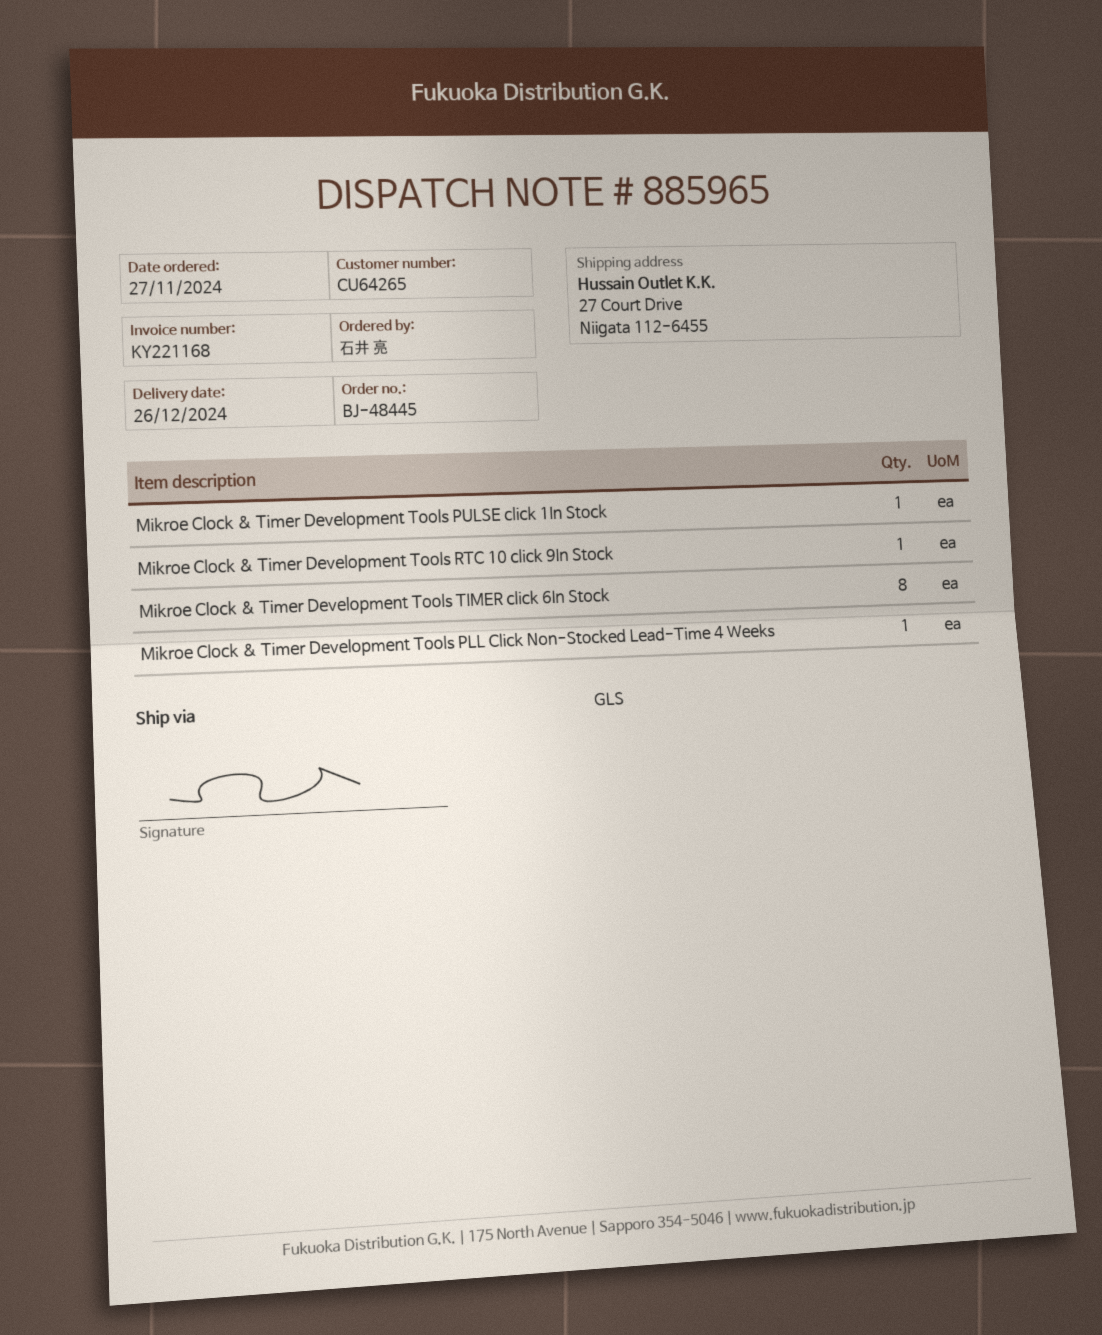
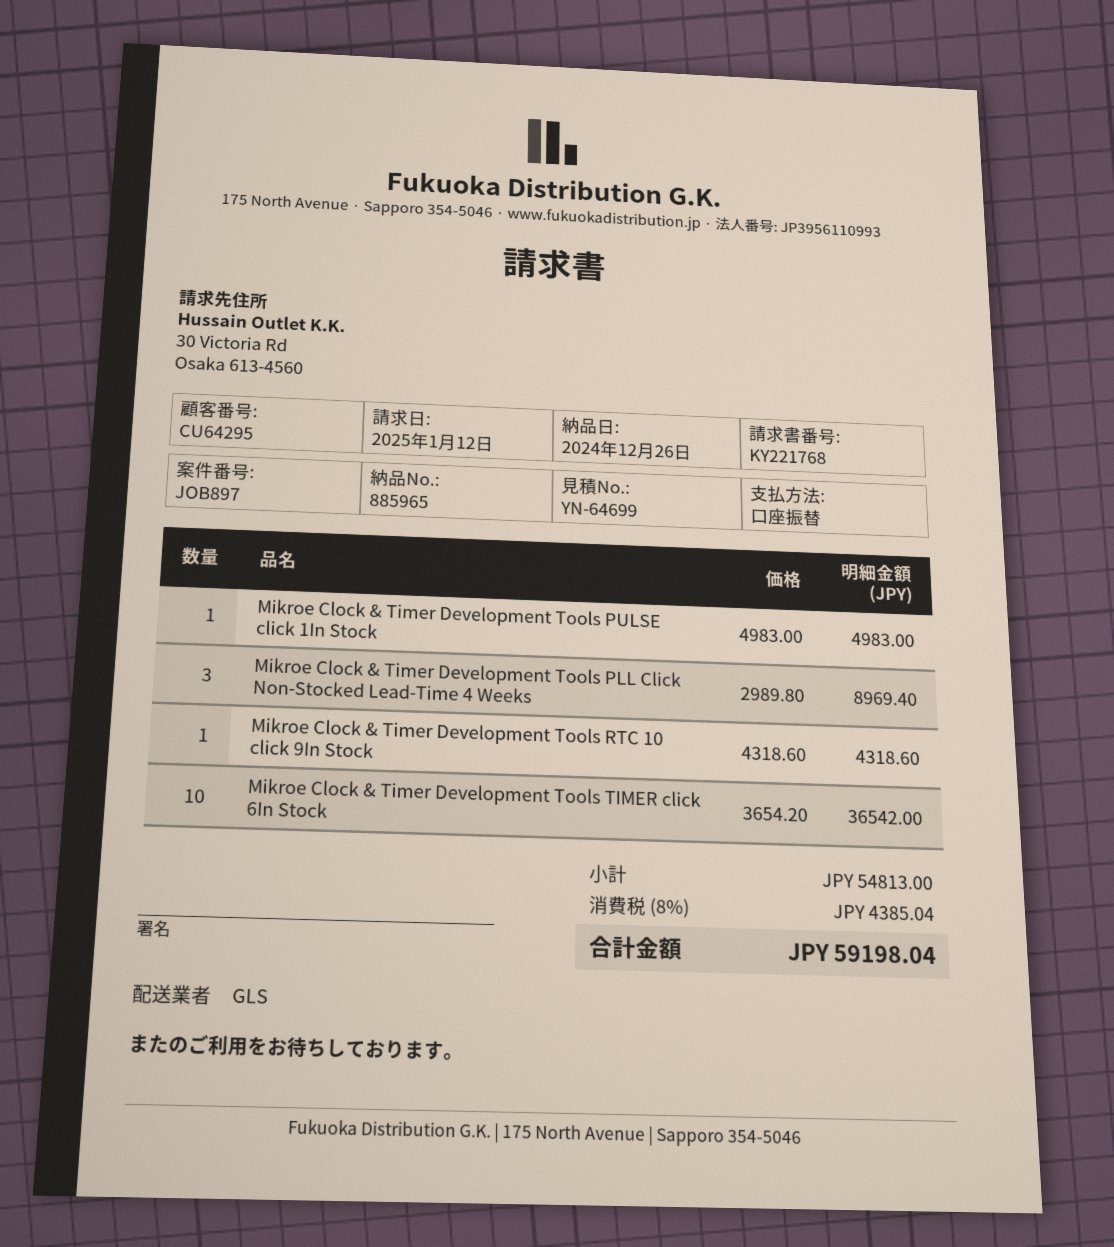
invoice number: KY221168 -> KY221768
customer number: CU64265 -> CU64295
Mikroe Clock & Timer Development Tools TIMER click 6In Stock: 8 -> 10
Mikroe Clock & Timer Development Tools PLL Click Non-Stocked Lead-Time 4 Weeks: 1 -> 3

